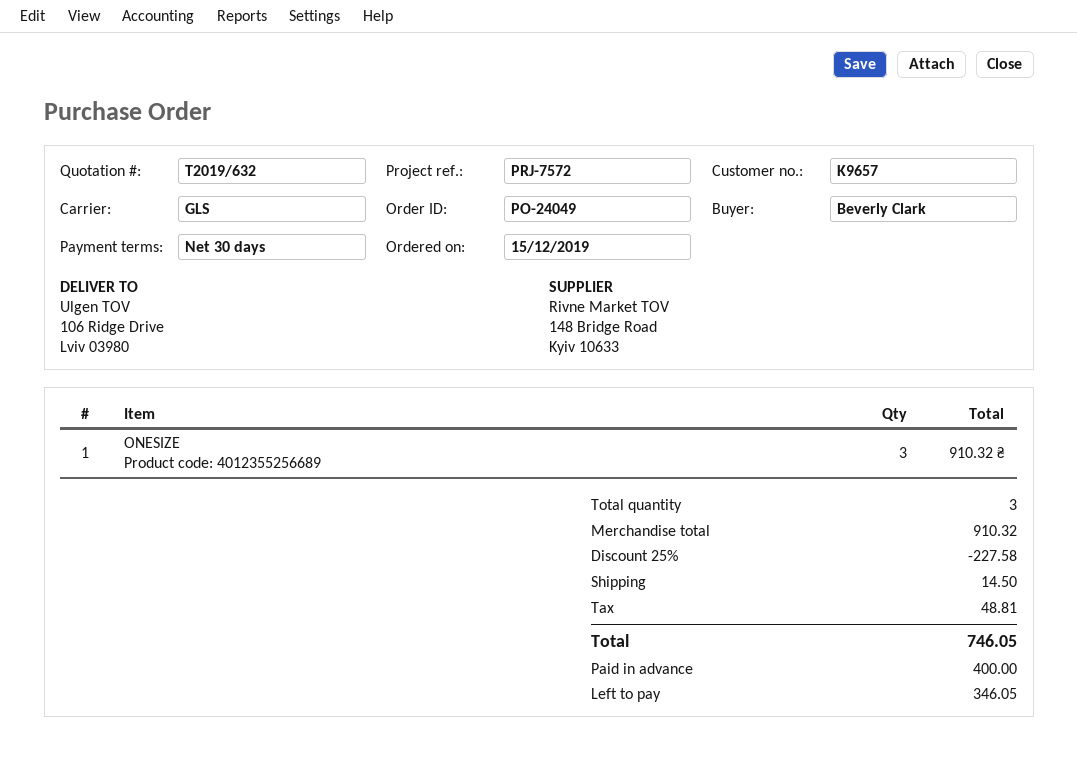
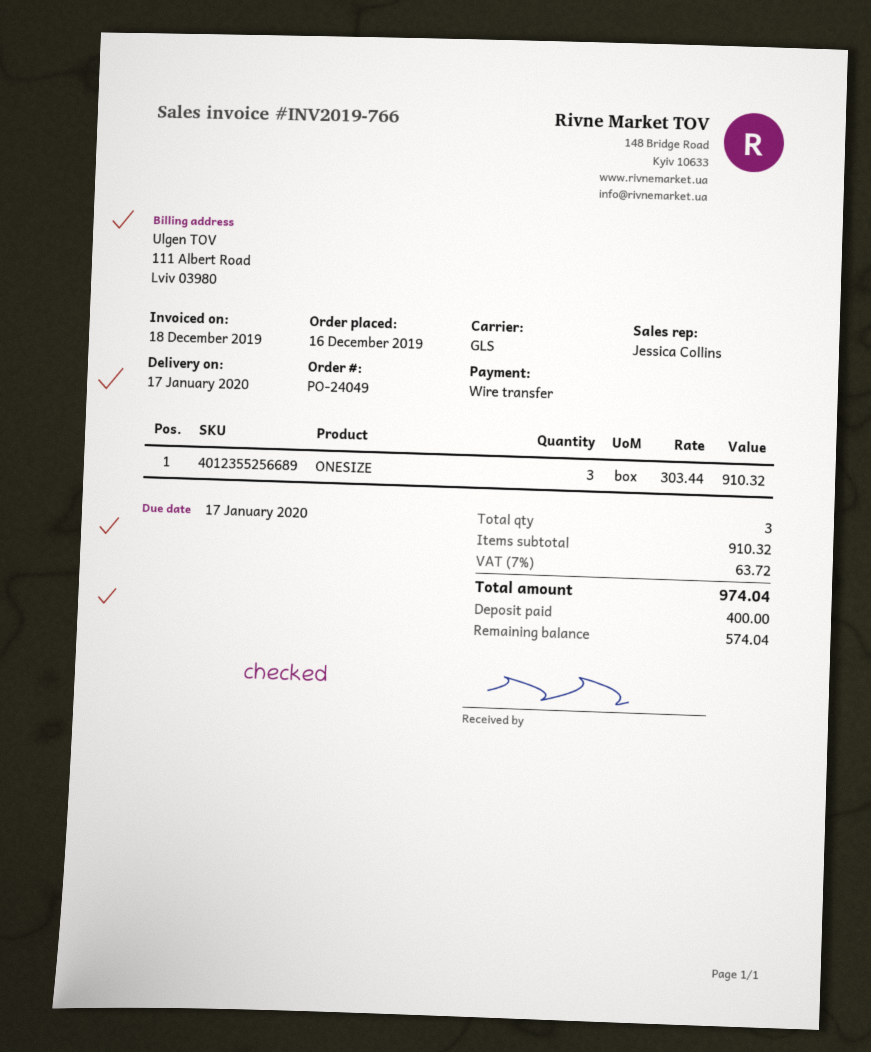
order date: 2019-12-15 -> 2019-12-16
discount: 25% = 227.58 -> none
shipping: 14.50 -> none
tax: 48.81 -> 63.72
total: 746.05 -> 974.04
balance: 346.05 -> 574.04

